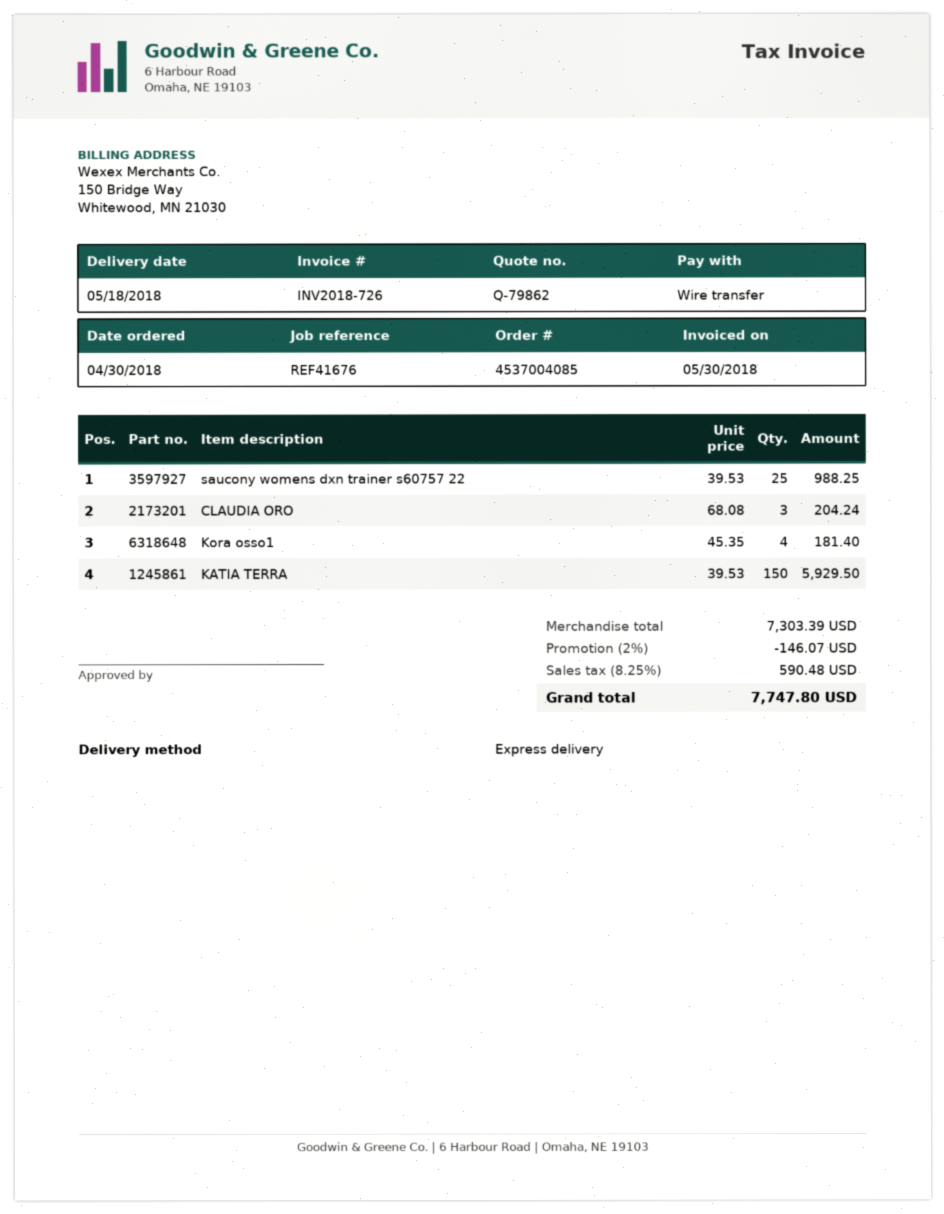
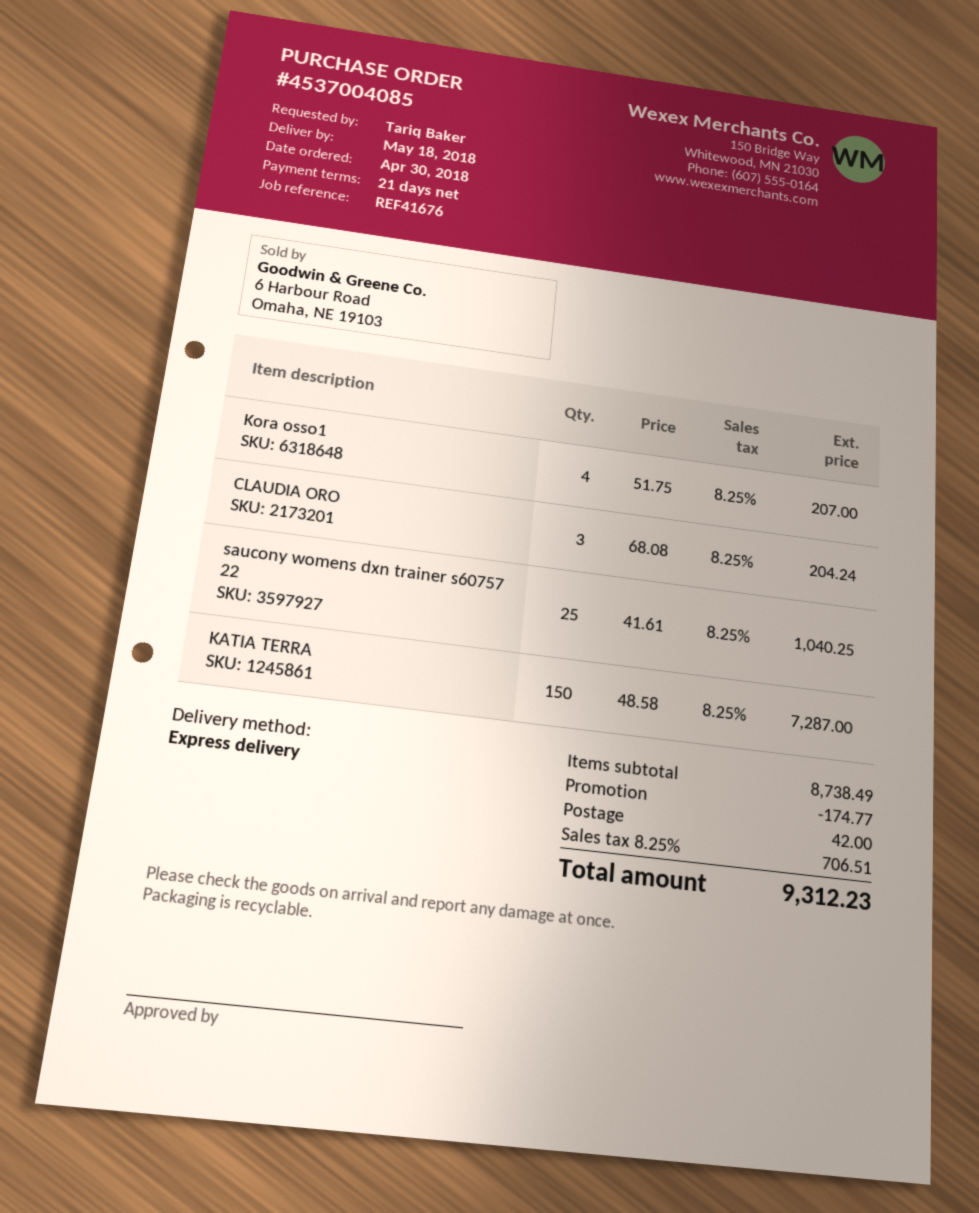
saucony womens dxn trainer s60757 22: 25 x 39.53 = 988.25 -> 25 x 41.61 = 1040.25
Kora osso1: 4 x 45.35 = 181.40 -> 4 x 51.75 = 207.00
KATIA TERRA: 150 x 39.53 = 5929.50 -> 150 x 48.58 = 7287.00
subtotal: 7303.39 -> 8738.49
discount: 146.07 -> 174.77
shipping: none -> 42.00
tax: 8.25% = 590.48 -> 8.25% = 706.51
total: 7747.80 -> 9312.23

